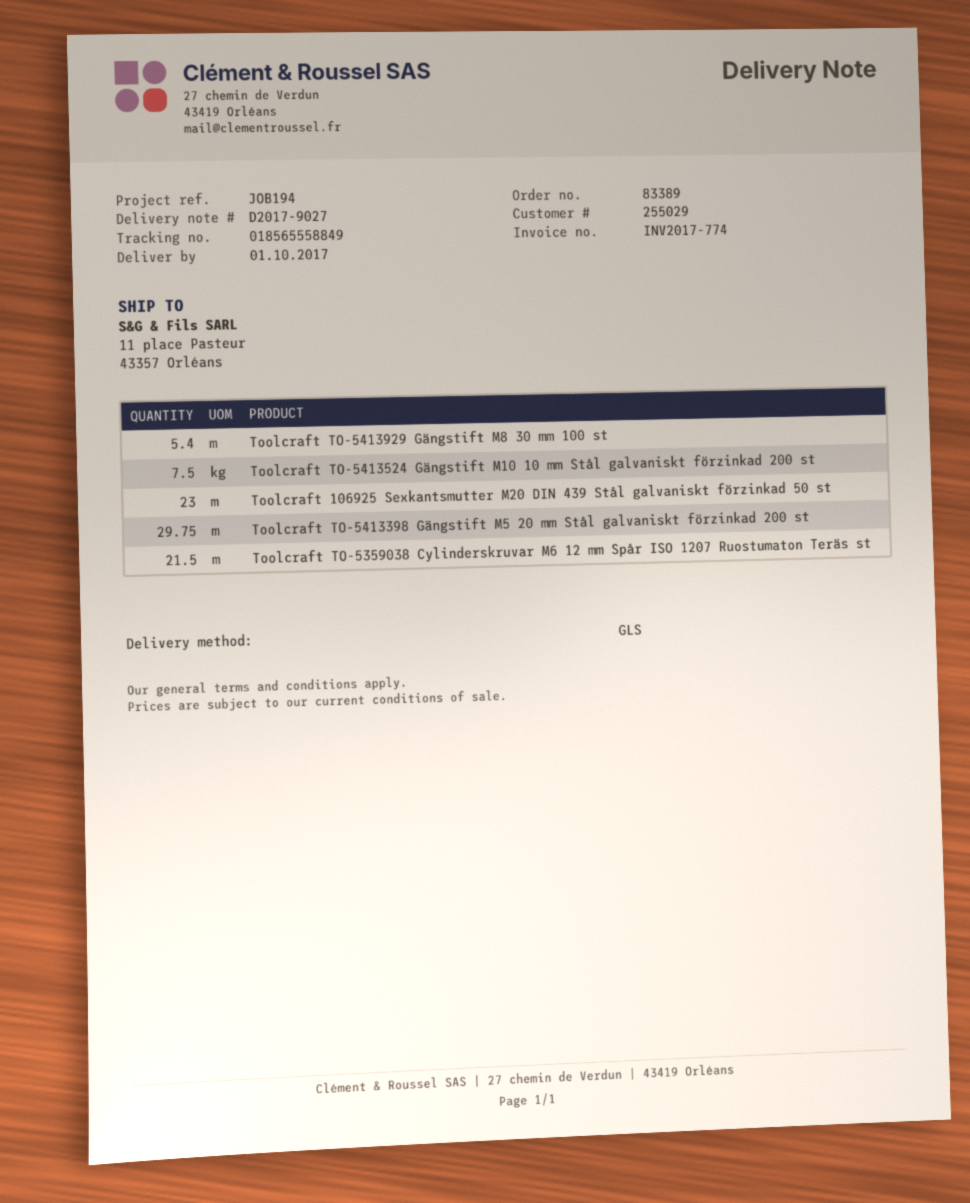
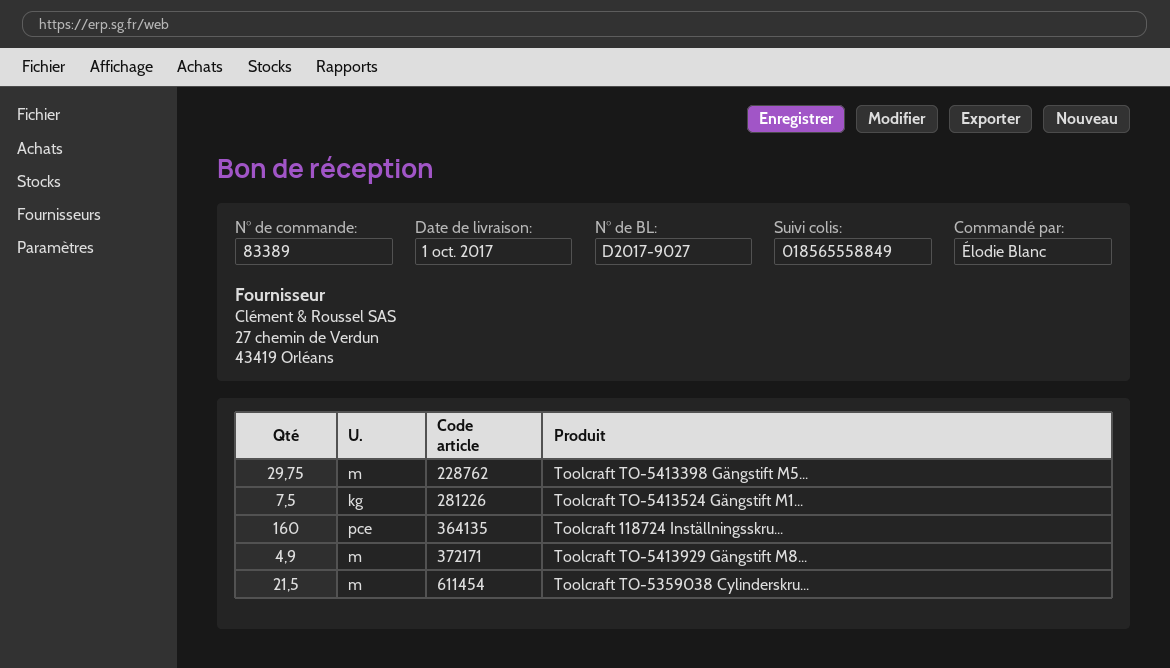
Toolcraft TO-5413929 Gängstift M8 30 mm 100 st: 5.4 -> 4.9
Toolcraft 106925 Sexkantsmutter M20 DIN 439 Stål galvaniskt förzinkad 50 st: 23 -> none
Toolcraft 118724 Inställningsskru...: none -> 160

